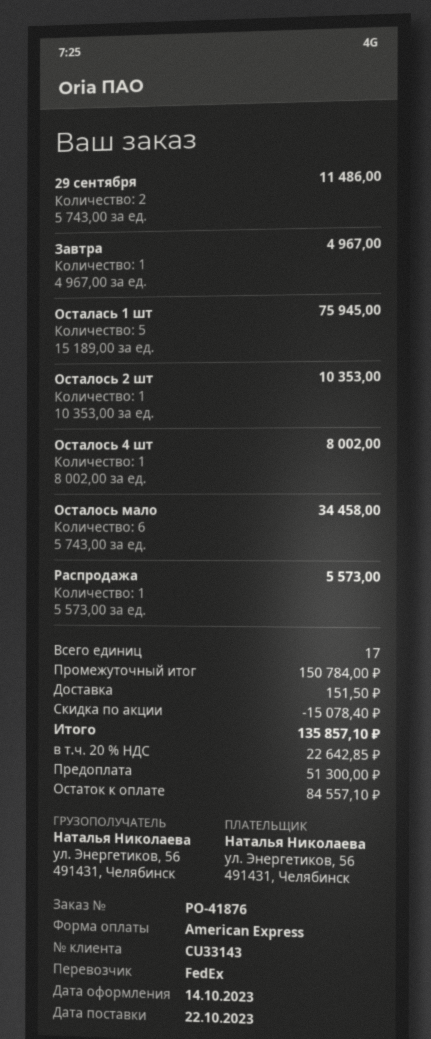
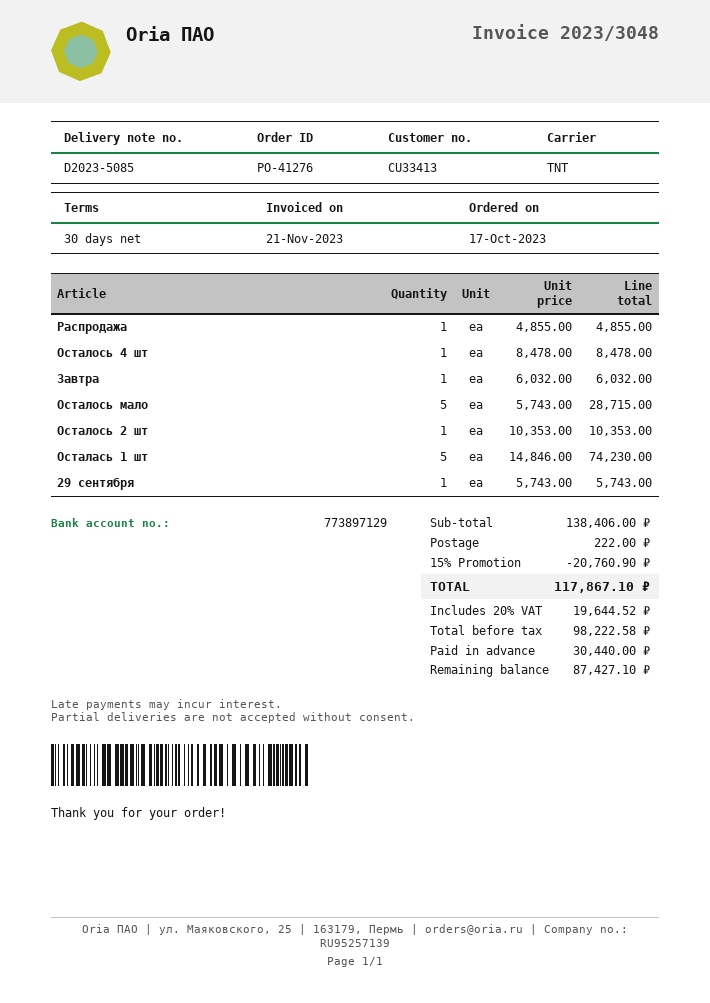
order number: PO-41876 -> PO-41276
order date: 2023-10-14 -> 2023-10-17
customer number: CU33143 -> CU33413
shipping method: FedEx -> TNT
29 сентября: 2 x 5743.00 = 11486.00 -> 1 x 5743.00 = 5743.00
Завтра: 1 x 4967.00 = 4967.00 -> 1 x 6032.00 = 6032.00
Осталась 1 шт: 5 x 15189.00 = 75945.00 -> 5 x 14846.00 = 74230.00
Осталось 4 шт: 1 x 8002.00 = 8002.00 -> 1 x 8478.00 = 8478.00
Осталось мало: 6 x 5743.00 = 34458.00 -> 5 x 5743.00 = 28715.00
Распродажа: 1 x 5573.00 = 5573.00 -> 1 x 4855.00 = 4855.00
subtotal: 150784.00 -> 138406.00
discount: 15078.40 -> 20760.90
shipping: 151.50 -> 222.00
tax: 20% = 22642.85 -> 20% = 19644.52
total: 135857.10 -> 117867.10
deposit: 51300.00 -> 30440.00
balance: 84557.10 -> 87427.10

